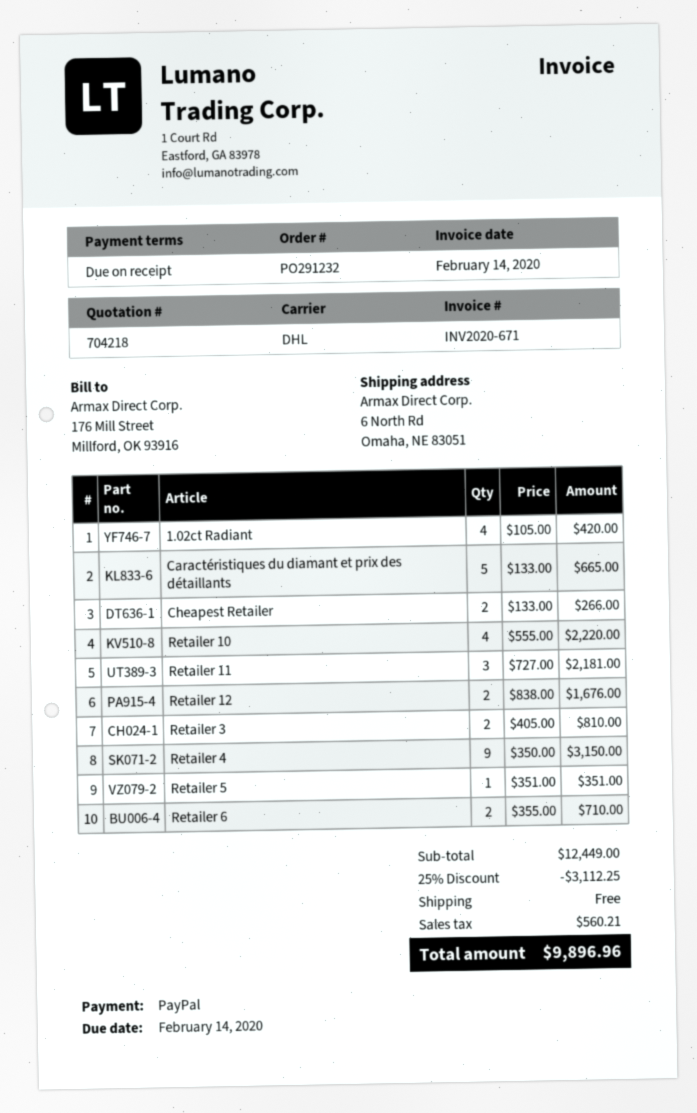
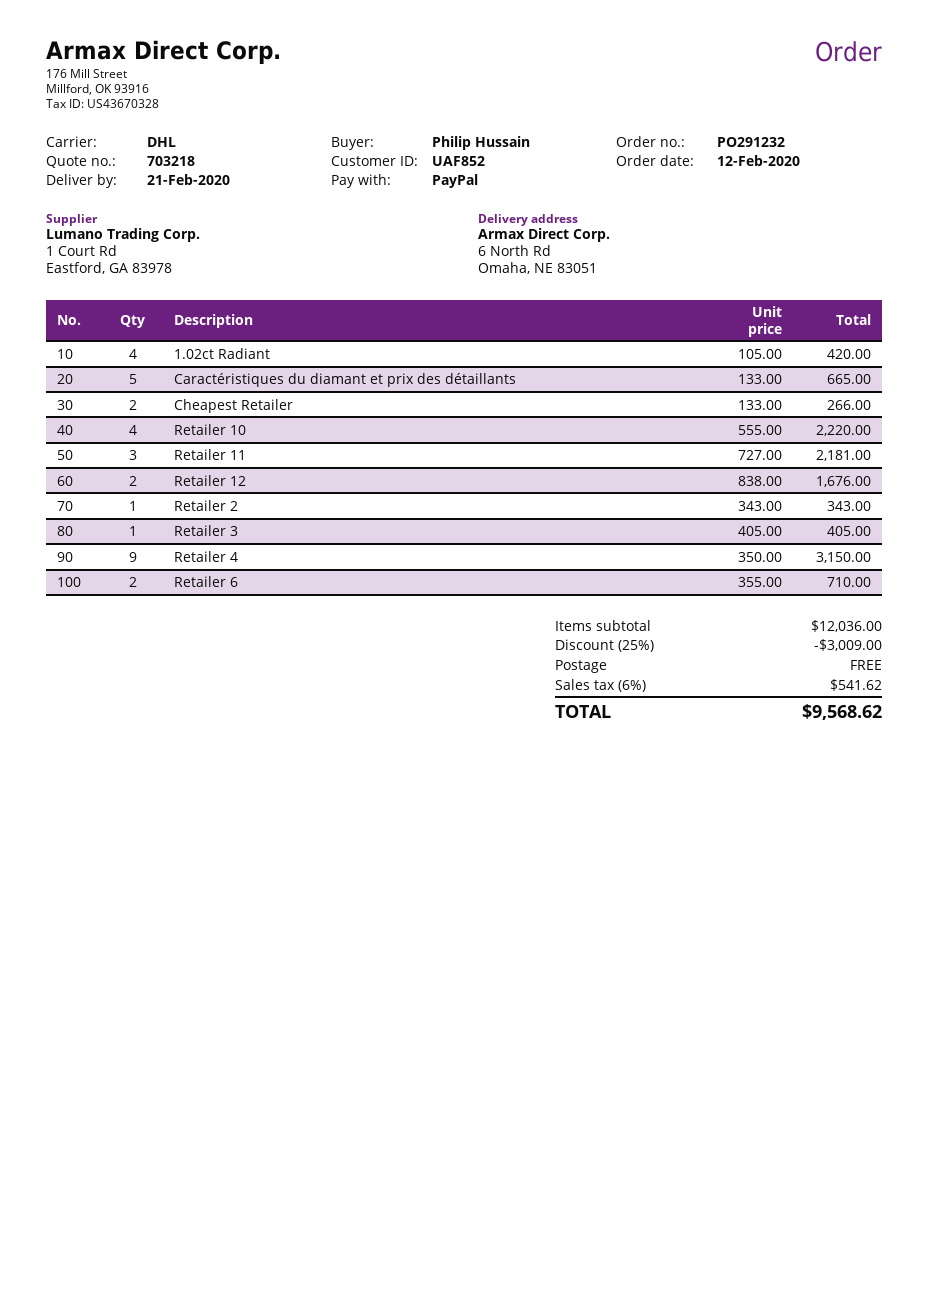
quote number: 704218 -> 703218
Retailer 3: 2 x 405.00 = 810.00 -> 1 x 405.00 = 405.00
Retailer 5: 1 x 351.00 = 351.00 -> none
Retailer 2: none -> 1 x 343.00 = 343.00
subtotal: 12449.00 -> 12036.00
discount: 25% = 3112.25 -> 25% = 3009.00
tax: 560.21 -> 541.62
total: 9896.96 -> 9568.62

